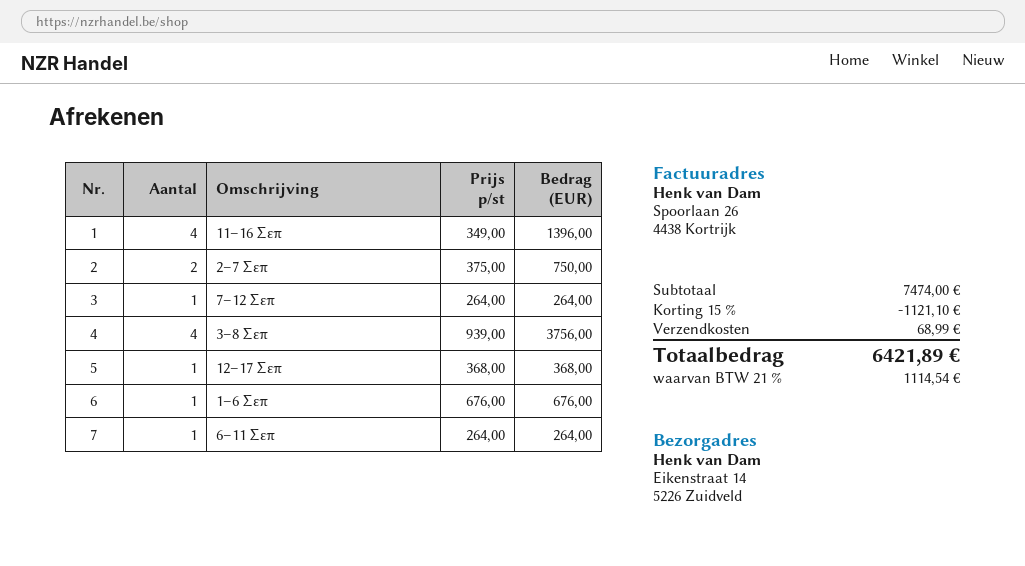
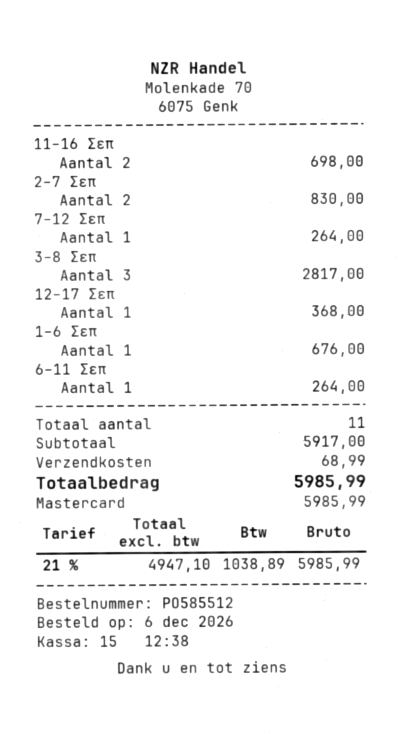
11–16 Σεπ: 4 for 1396.00 -> 2 for 698.00
2–7 Σεπ: 2 for 750.00 -> 2 for 830.00
3–8 Σεπ: 4 for 3756.00 -> 3 for 2817.00
subtotal: 7474.00 -> 5917.00
discount: 15% = 1121.10 -> none
tax: 21% = 1114.54 -> 21% = 1038.89
total: 6421.89 -> 5985.99

